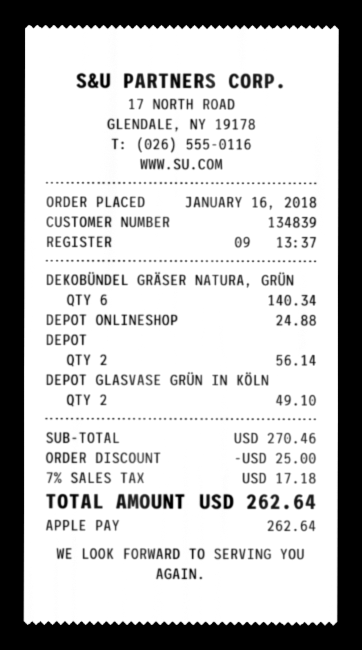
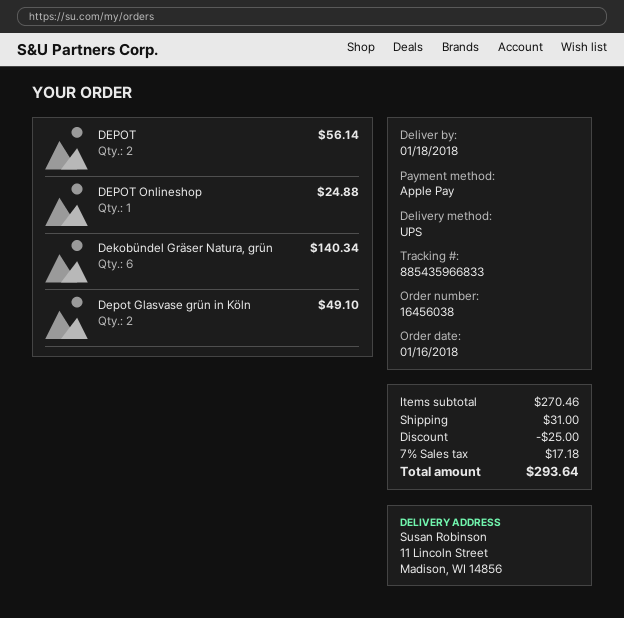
shipping: none -> 31.00
total: 262.64 -> 293.64

